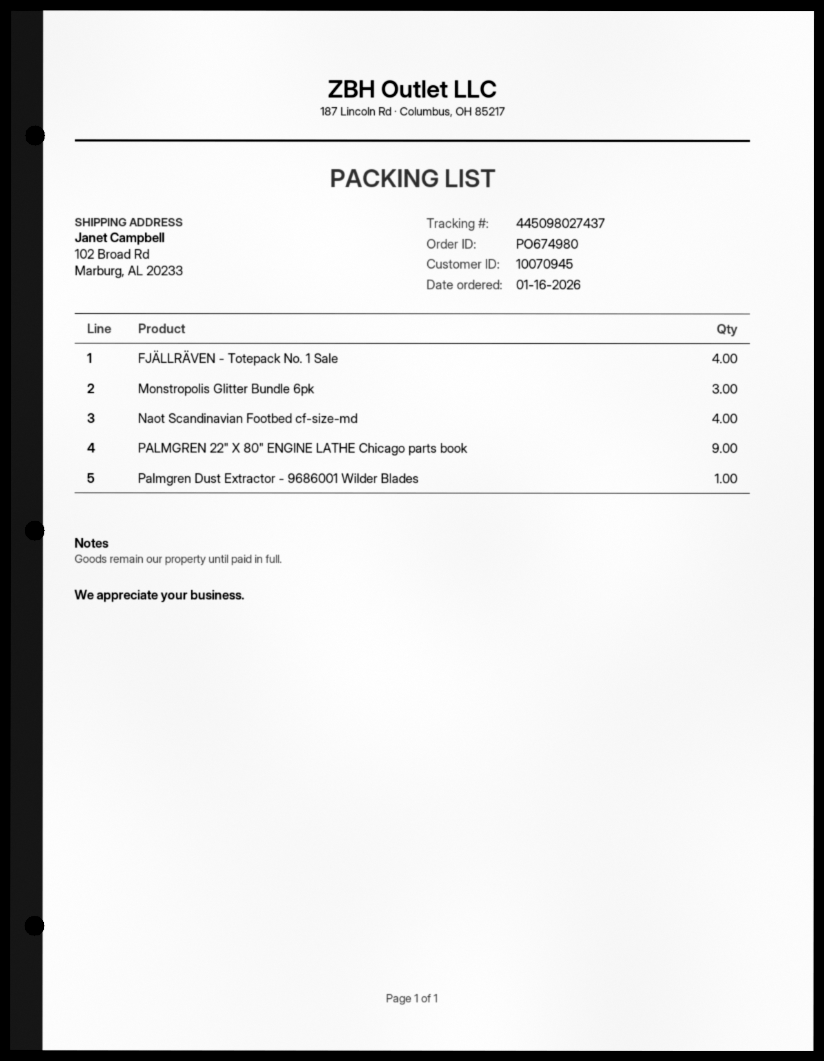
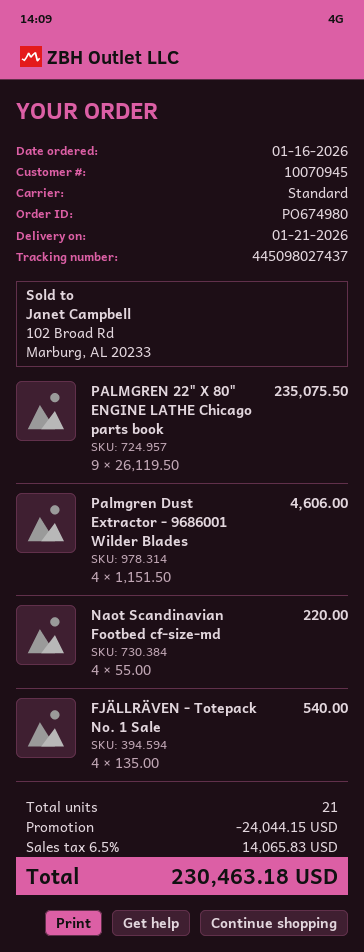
Monstropolis Glitter Bundle 6pk: 3 -> none
Palmgren Dust Extractor - 9686001 Wilder Blades: 1 -> 4

